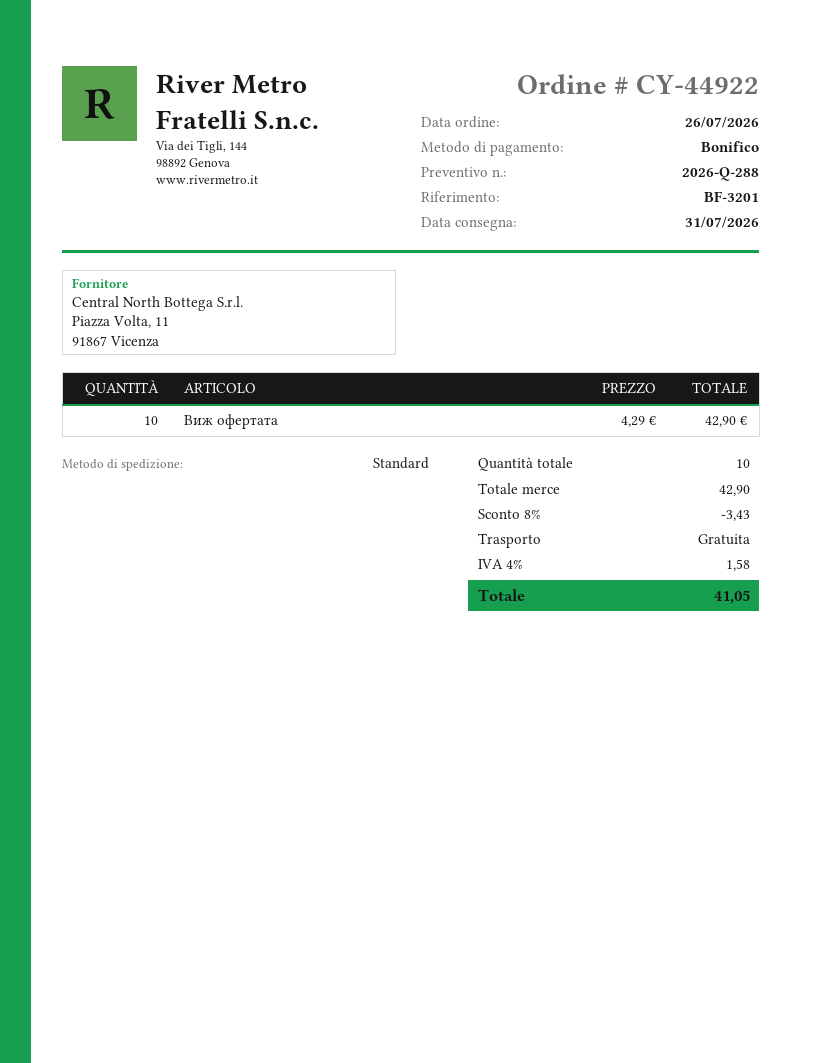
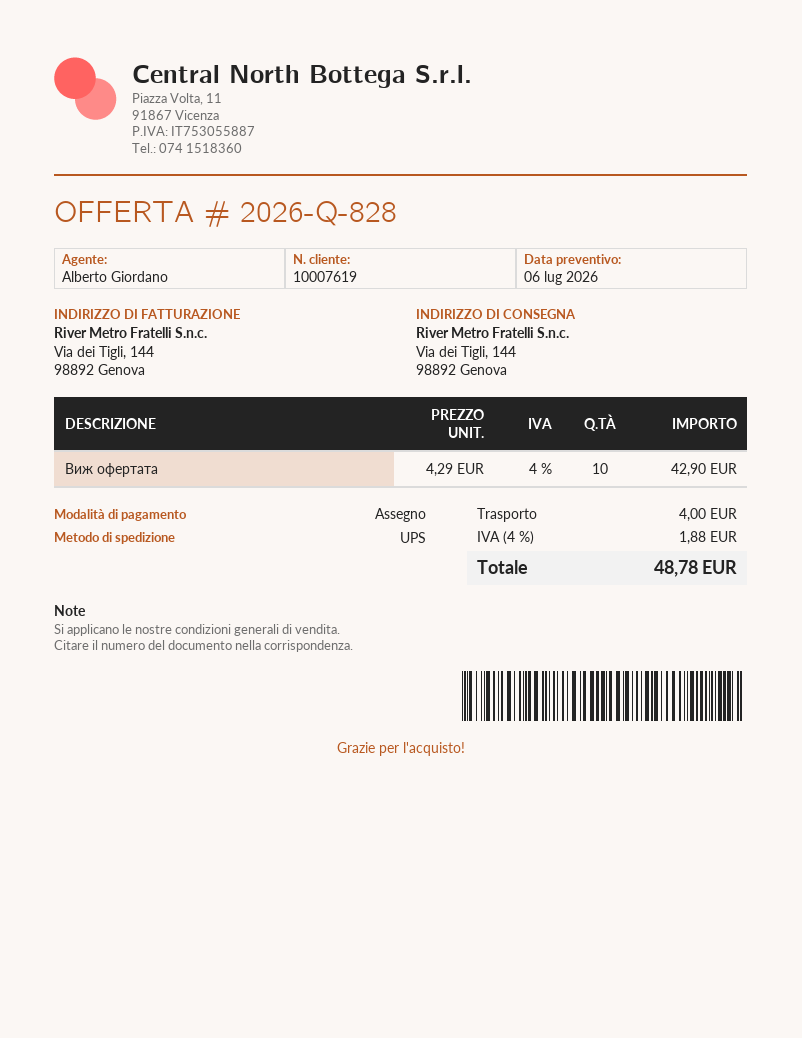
quote number: 2026-Q-288 -> 2026-Q-828
payment method: bank transfer -> cheque
shipping method: standard -> UPS
discount: 8% = 3.43 -> none
shipping: 0.00 -> 4.00
tax: 4% = 1.58 -> 4% = 1.88
total: 41.05 -> 48.78

